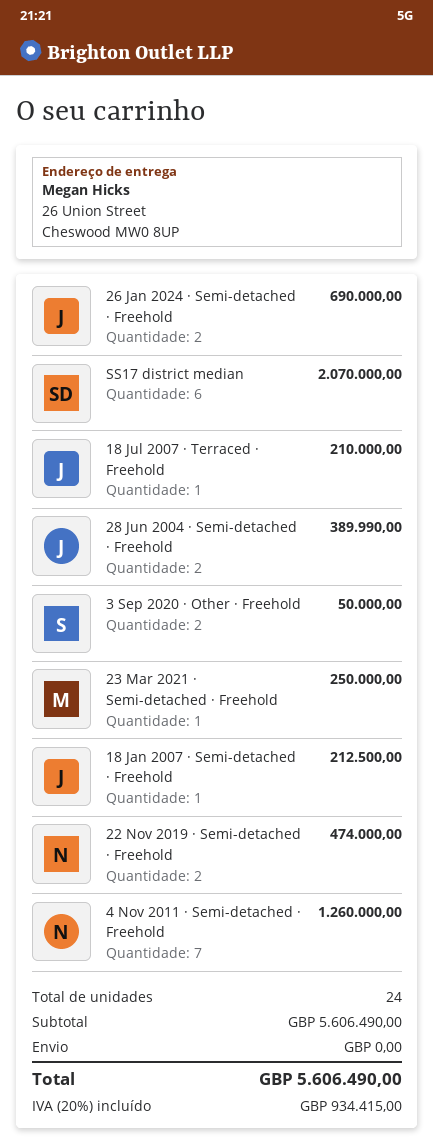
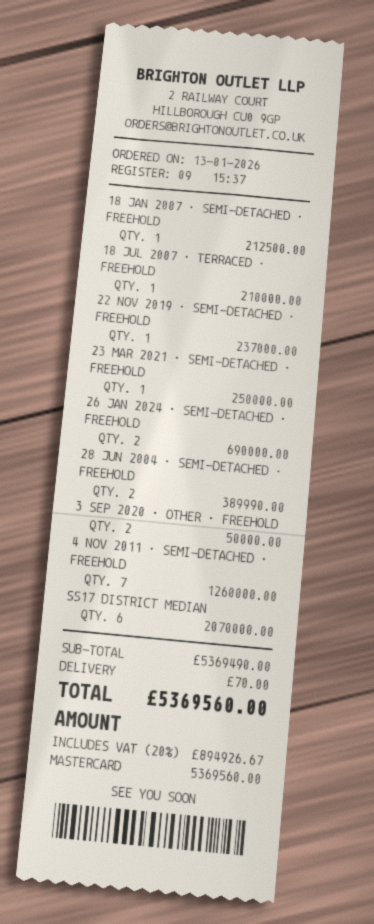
22 Nov 2019 · Semi-detached · Freehold: 2 for 474000.00 -> 1 for 237000.00
subtotal: 5606490.00 -> 5369490.00
shipping: 0.00 -> 70.00
tax: 20% = 934415.00 -> 20% = 894926.67
total: 5606490.00 -> 5369560.00

